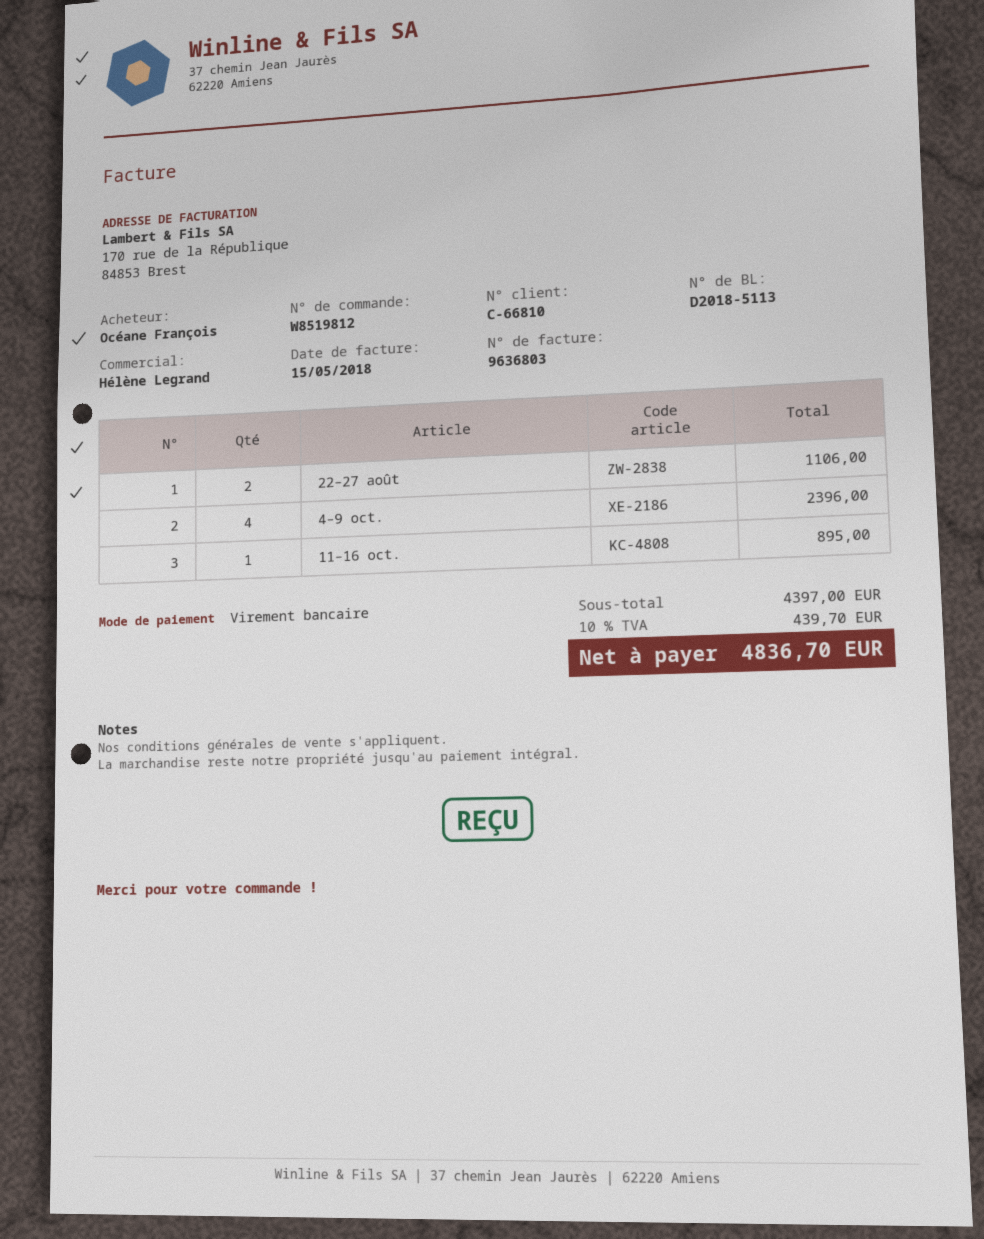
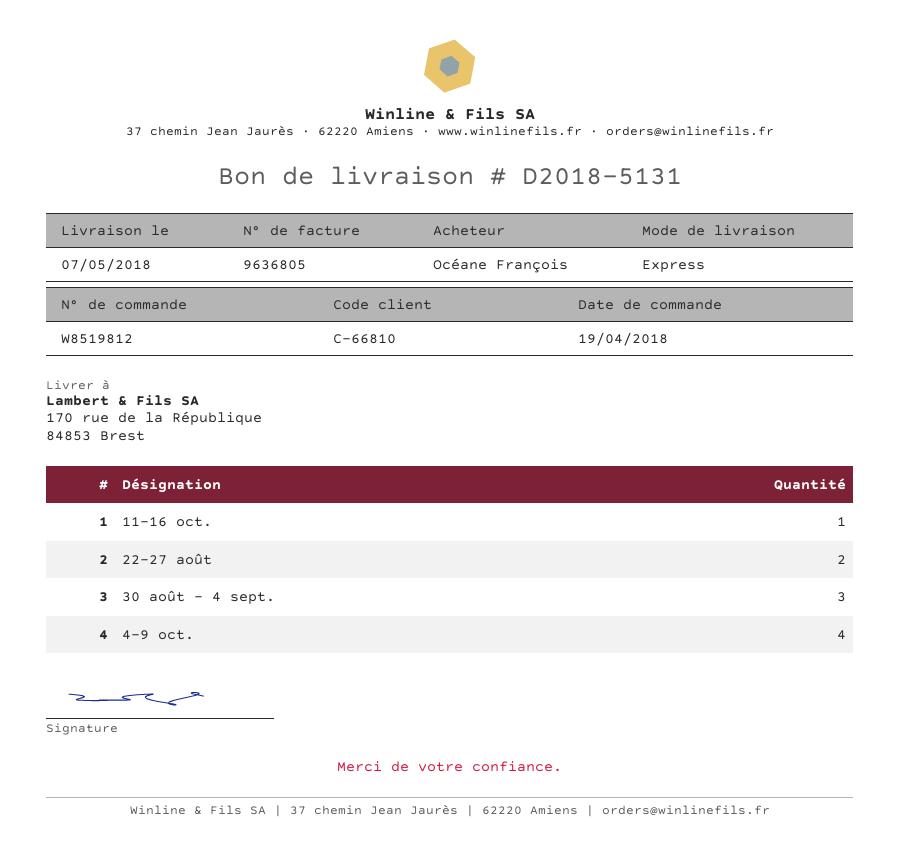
delivery note number: D2018-5113 -> D2018-5131
invoice number: 9636803 -> 9636805
30 août – 4 sept.: none -> 3

